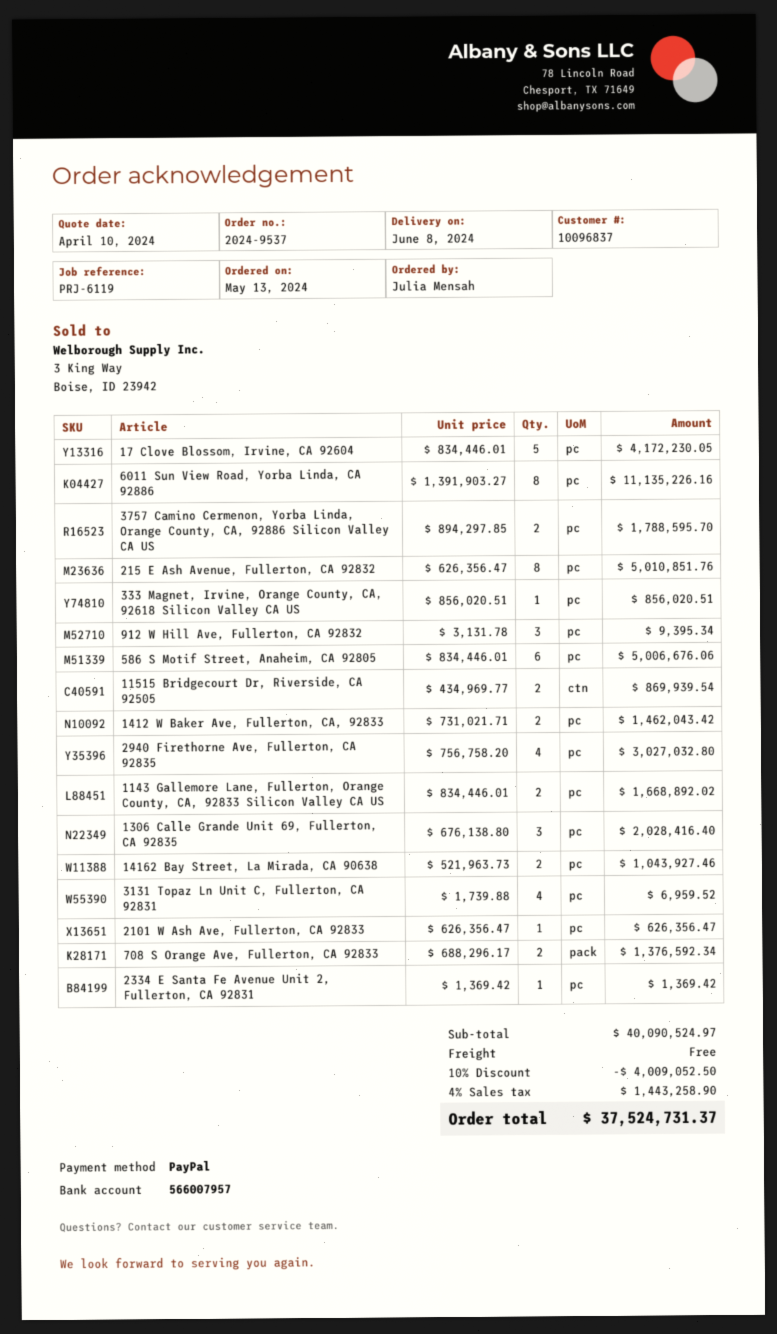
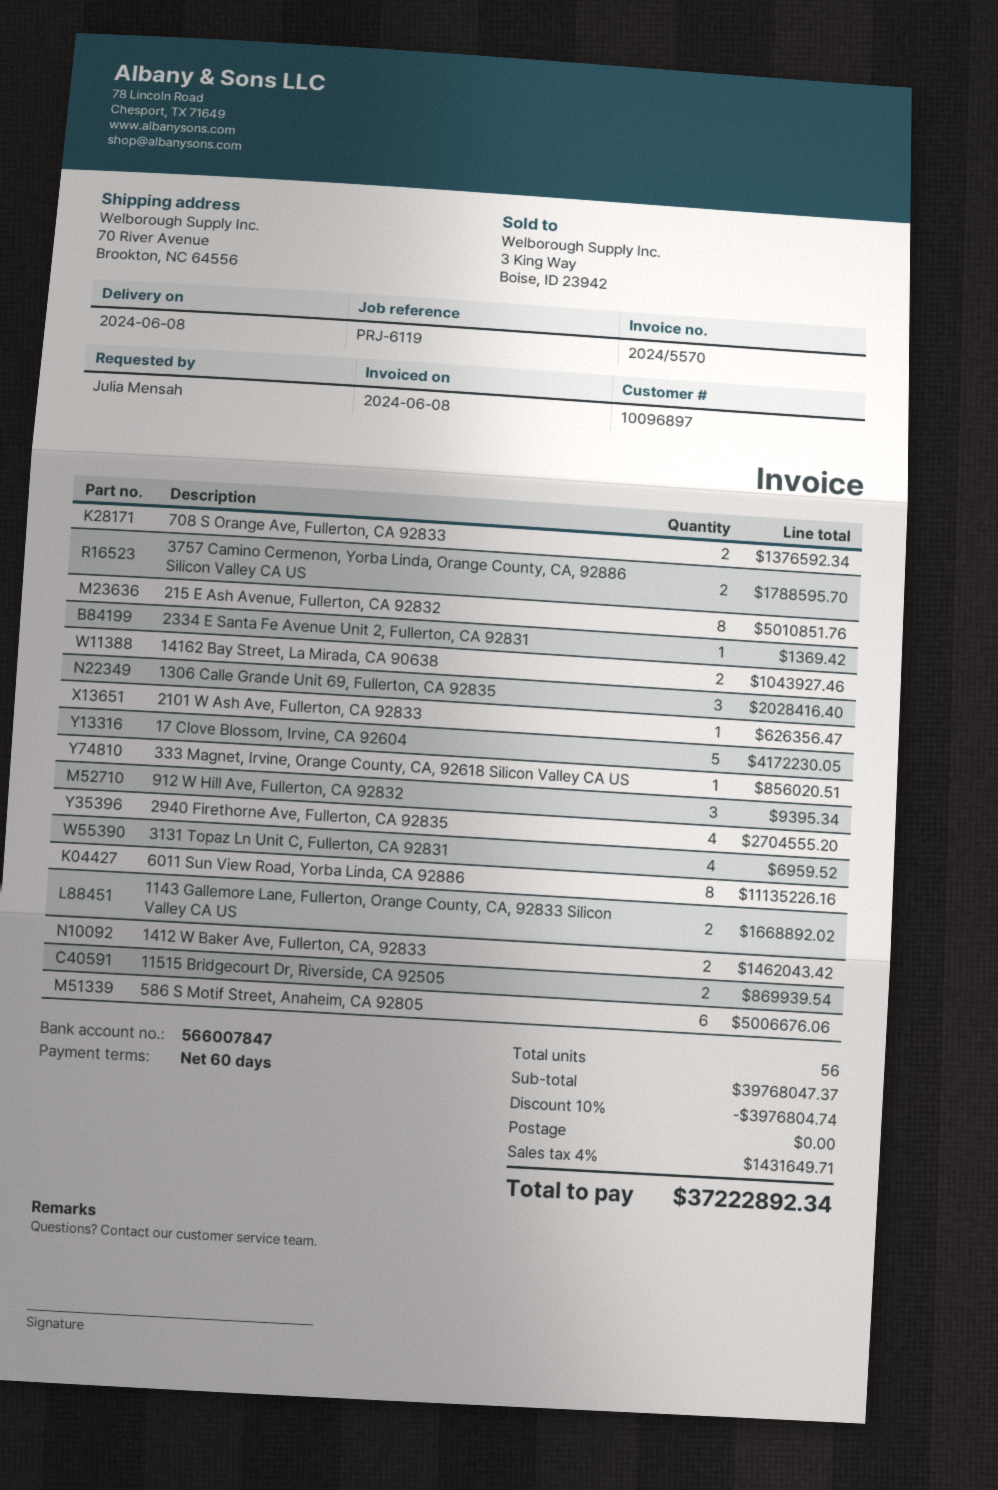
customer number: 10096837 -> 10096897
bank account: 566007957 -> 566007847
2940 Firethorne Ave, Fullerton, CA 92835: 4 for 3027032.80 -> 4 for 2704555.20
subtotal: 40090524.97 -> 39768047.37
discount: 10% = 4009052.50 -> 10% = 3976804.74
tax: 4% = 1443258.90 -> 4% = 1431649.71
total: 37524731.37 -> 37222892.34

